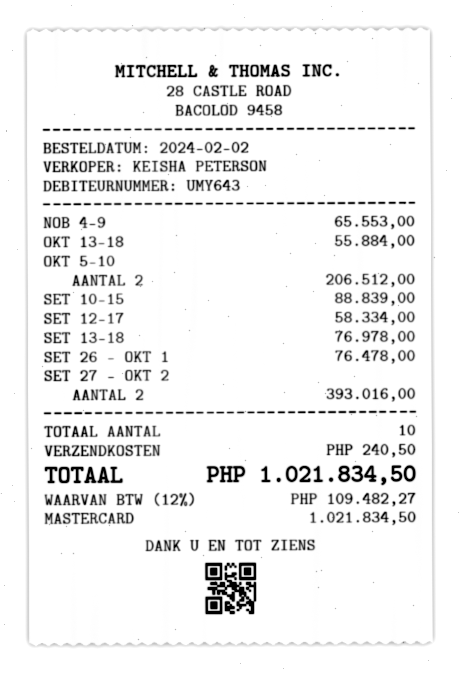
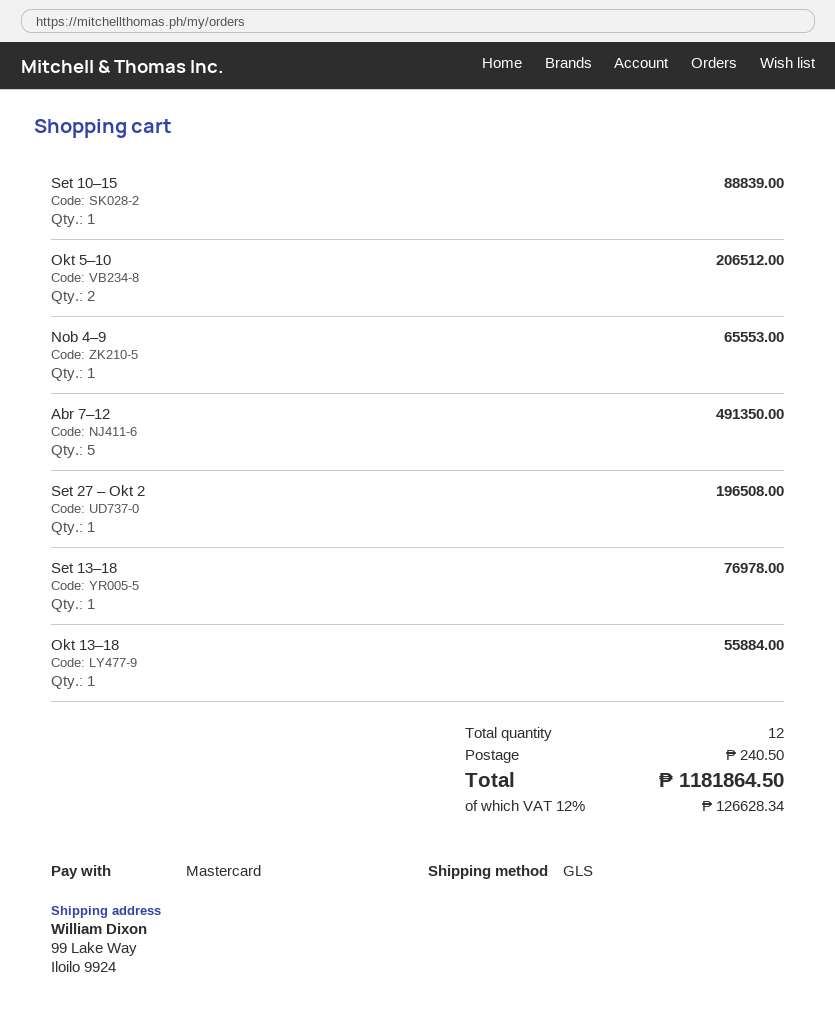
SET 12–17: 1 for 58334.00 -> none
SET 26 – OKT 1: 1 for 76478.00 -> none
SET 27 – OKT 2: 2 for 393016.00 -> 1 for 196508.00
Abr 7–12: none -> 5 for 491350.00
total quantity: 10 -> 12
tax: 12% = 109482.27 -> 12% = 126628.34
total: 1021834.50 -> 1181864.50

